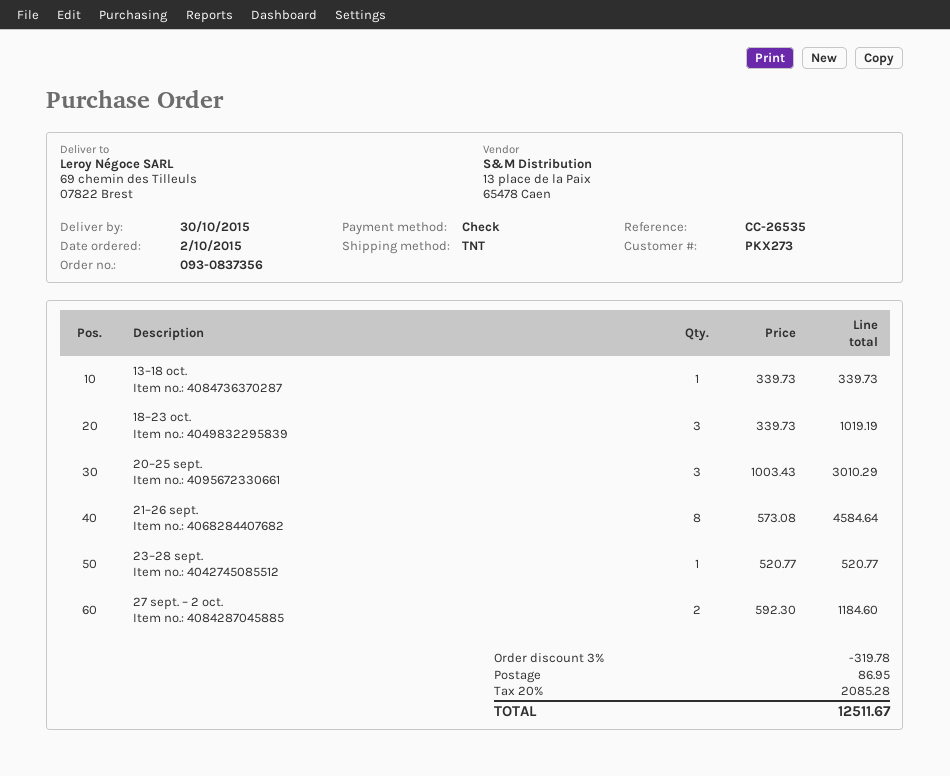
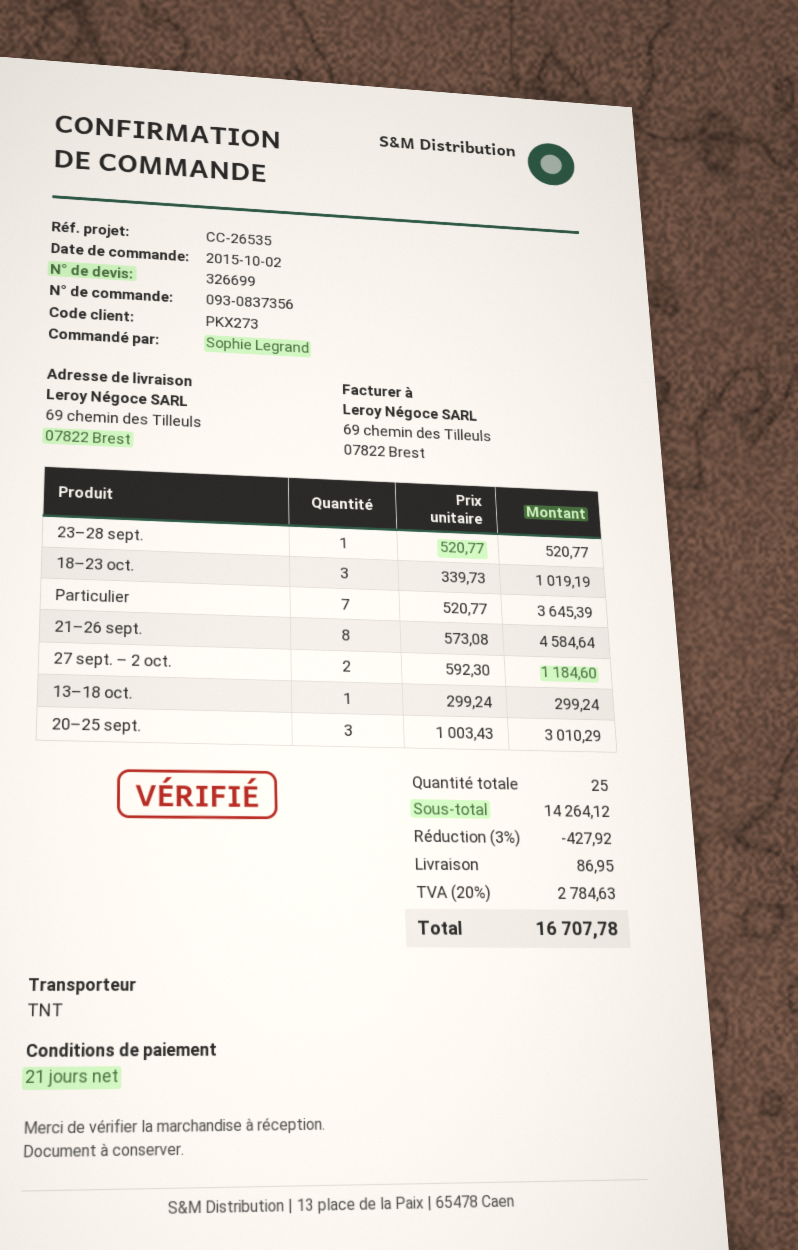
13–18 oct.: 1 x 339.73 = 339.73 -> 1 x 299.24 = 299.24
Particulier: none -> 7 x 520.77 = 3645.39
discount: 3% = 319.78 -> 3% = 427.92
tax: 20% = 2085.28 -> 20% = 2784.63
total: 12511.67 -> 16707.78

